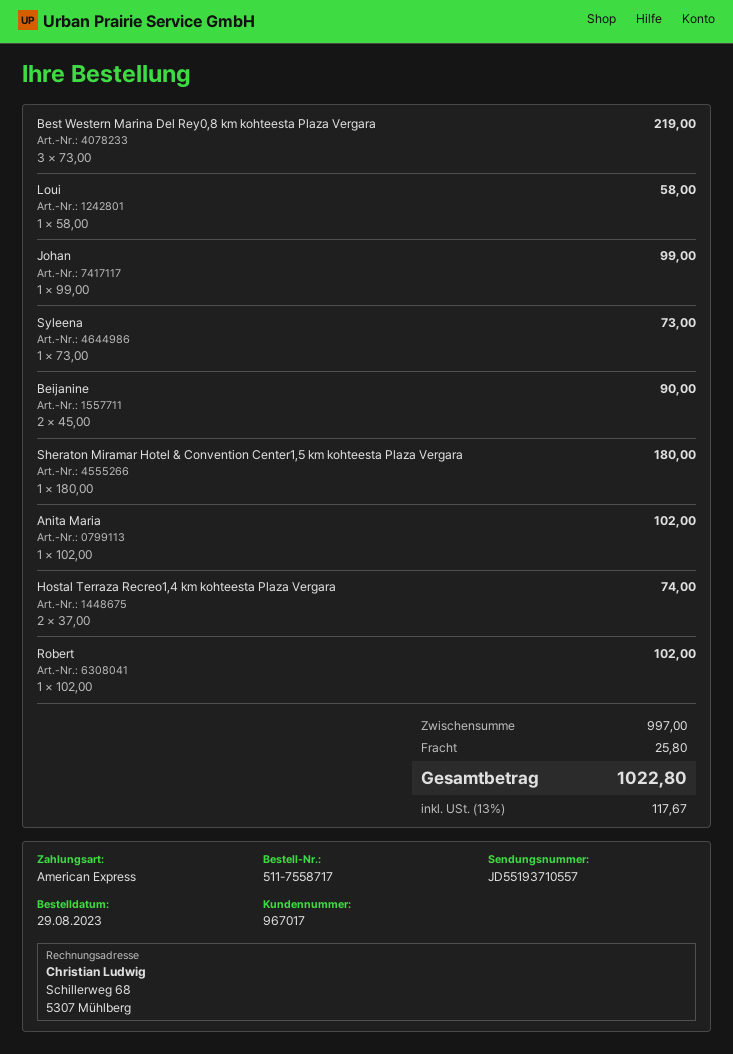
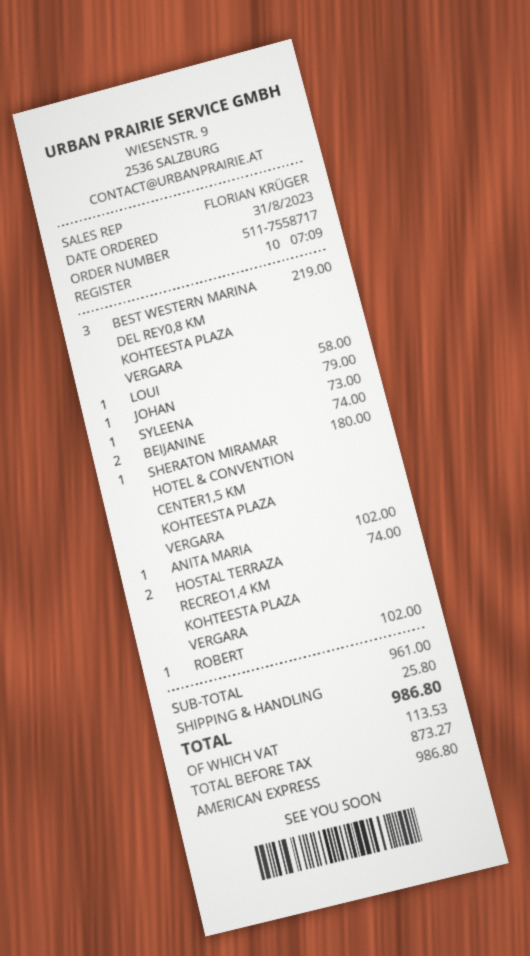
order date: 2023-08-29 -> 2023-08-31
Johan: 1 for 99.00 -> 1 for 79.00
Beijanine: 2 for 90.00 -> 2 for 74.00
subtotal: 997.00 -> 961.00
tax: 117.67 -> 113.53
total: 1022.80 -> 986.80

